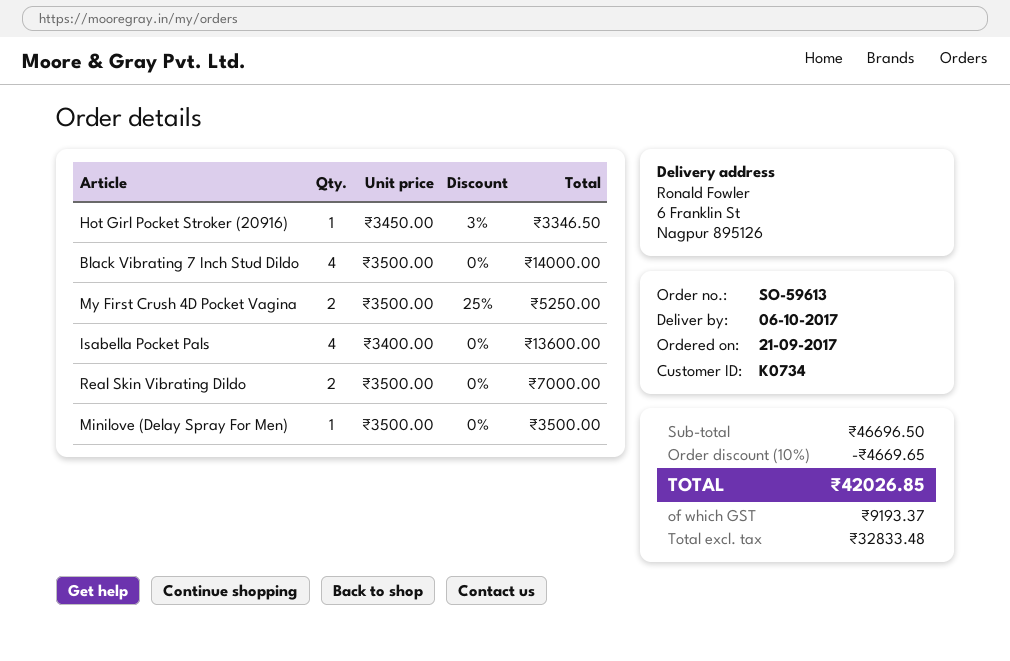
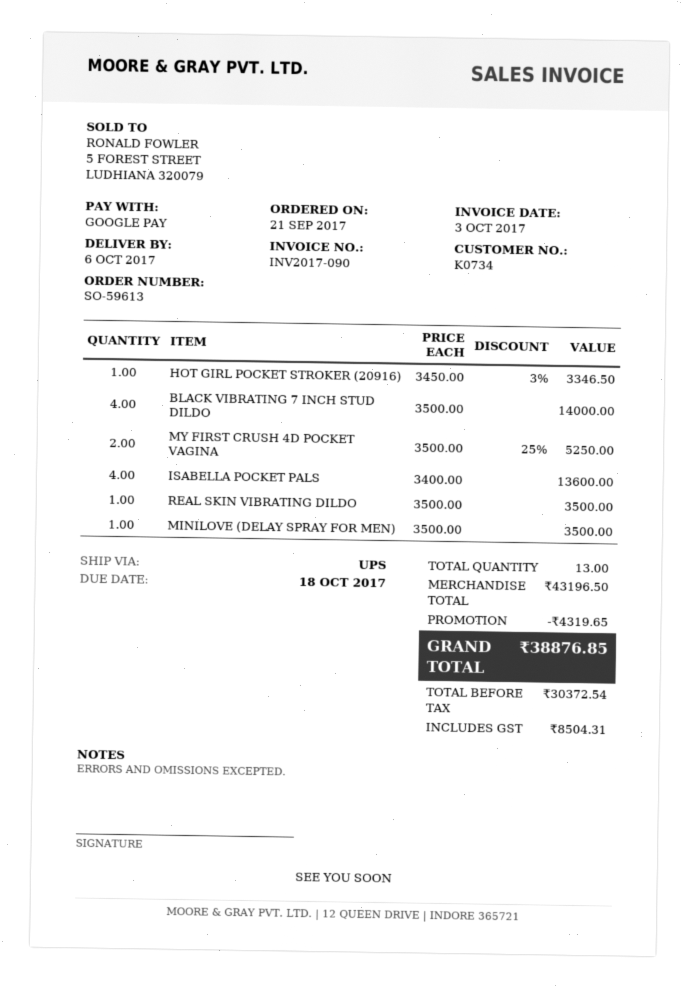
Real Skin Vibrating Dildo: 2 x 3500.00 = 7000.00 -> 1 x 3500.00 = 3500.00
subtotal: 46696.50 -> 43196.50
discount: 4669.65 -> 4319.65
net: 32833.48 -> 30372.54
tax: 9193.37 -> 8504.31
total: 42026.85 -> 38876.85

